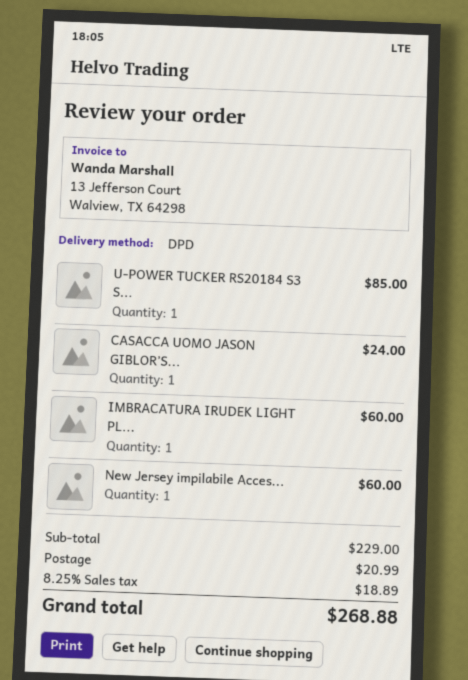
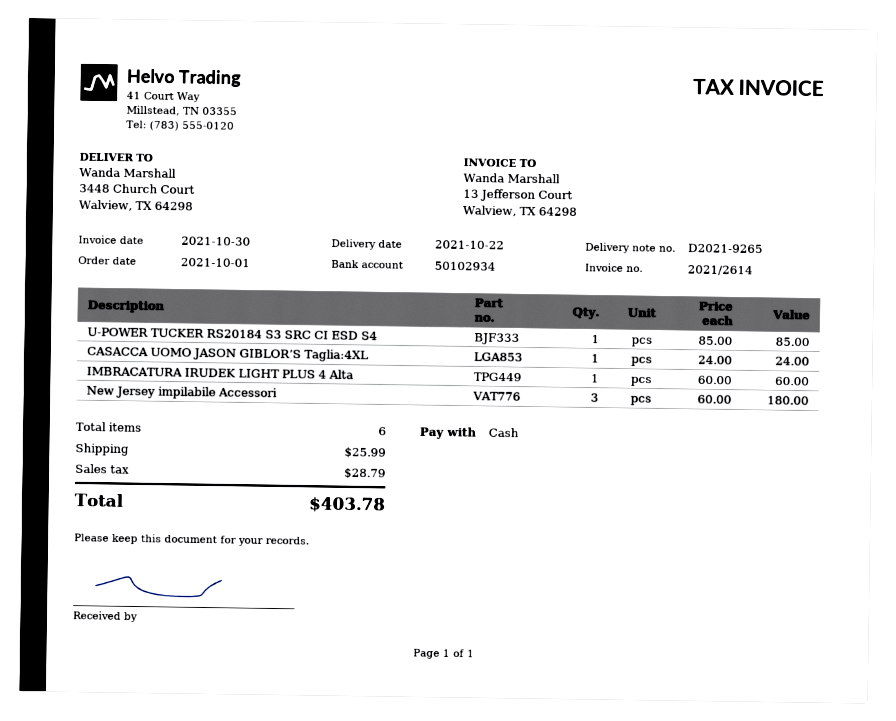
New Jersey impilabile Acces...: 1 for 60.00 -> 3 for 180.00
shipping: 20.99 -> 25.99
tax: 18.89 -> 28.79
total: 268.88 -> 403.78

